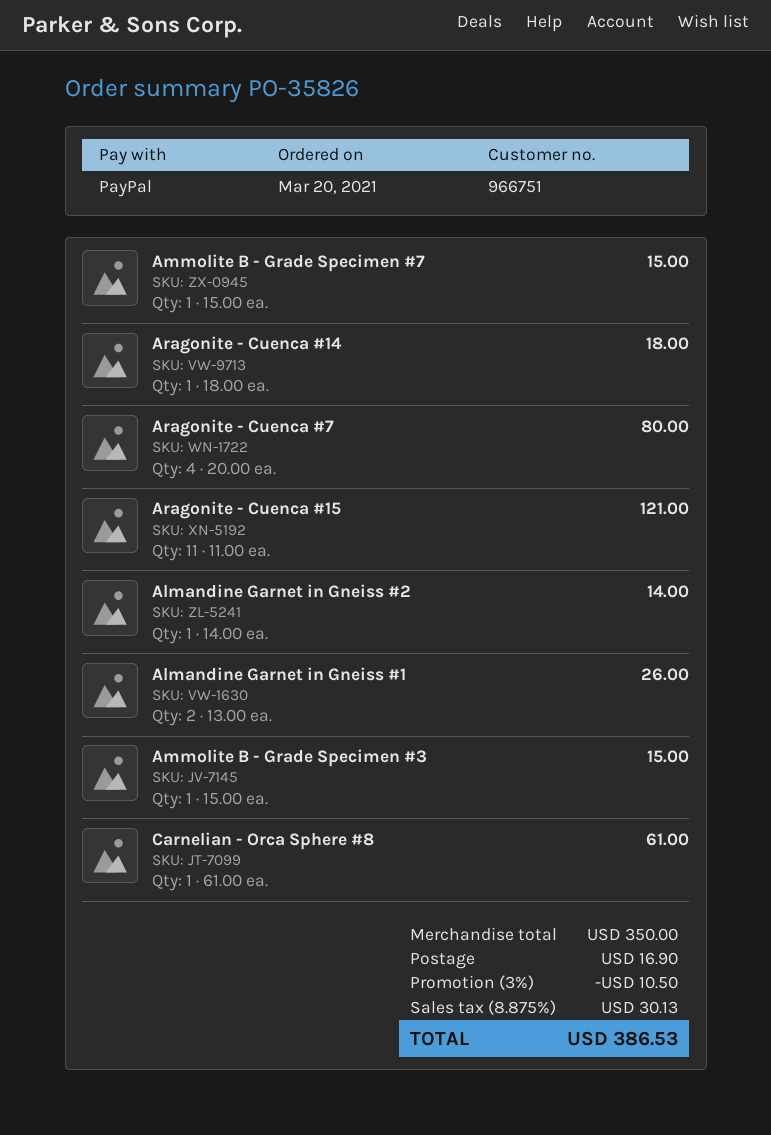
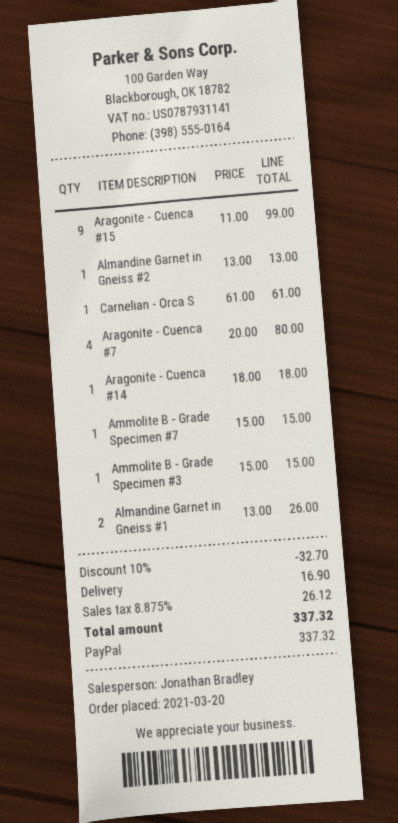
Aragonite - Cuenca #15: 11 x 11.00 = 121.00 -> 9 x 11.00 = 99.00
Almandine Garnet in Gneiss #2: 1 x 14.00 = 14.00 -> 1 x 13.00 = 13.00
discount: 3% = 10.50 -> 10% = 32.70
tax: 8.875% = 30.13 -> 8.875% = 26.12
total: 386.53 -> 337.32

